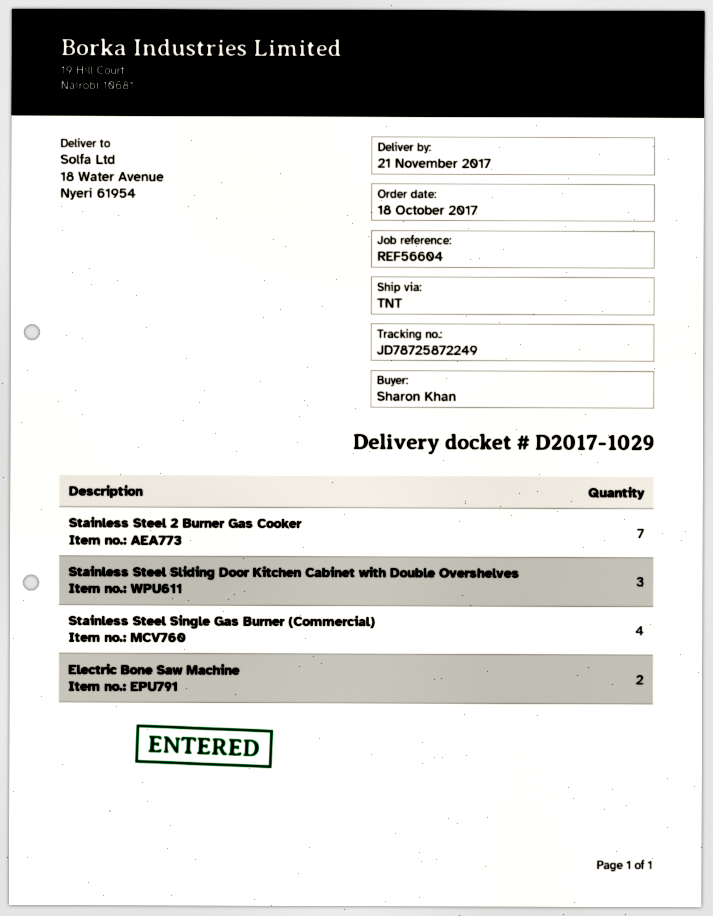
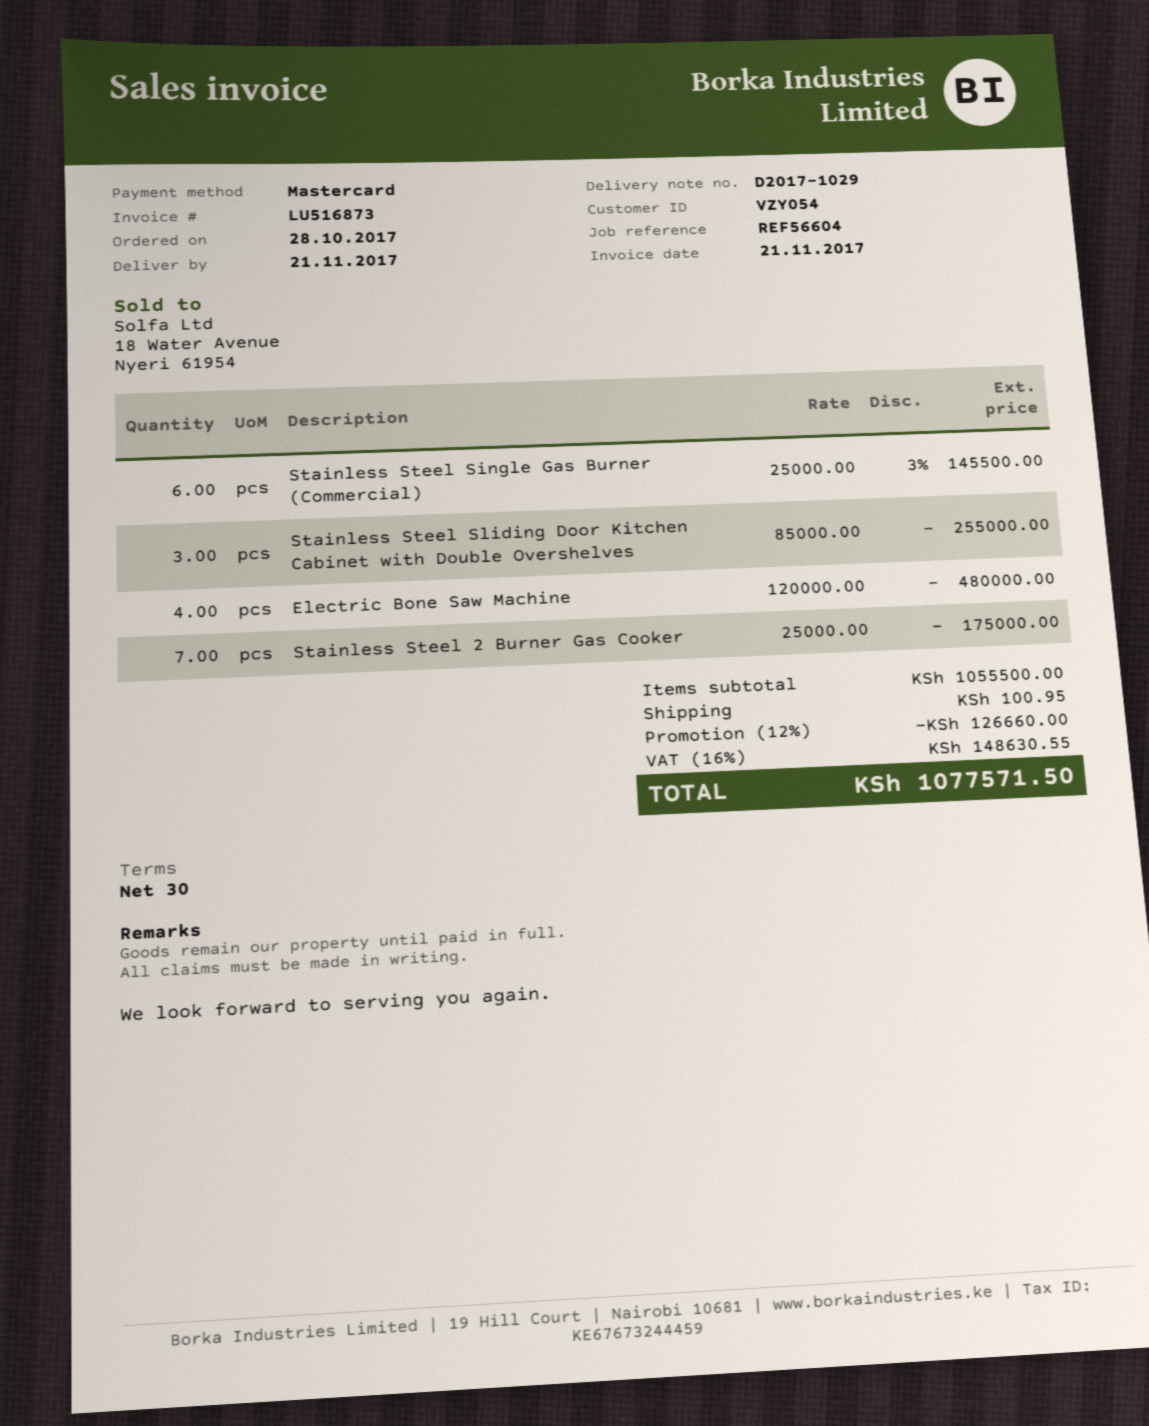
order date: 2017-10-18 -> 2017-10-28
Stainless Steel Single Gas Burner (Commercial): 4 -> 6
Electric Bone Saw Machine: 2 -> 4

